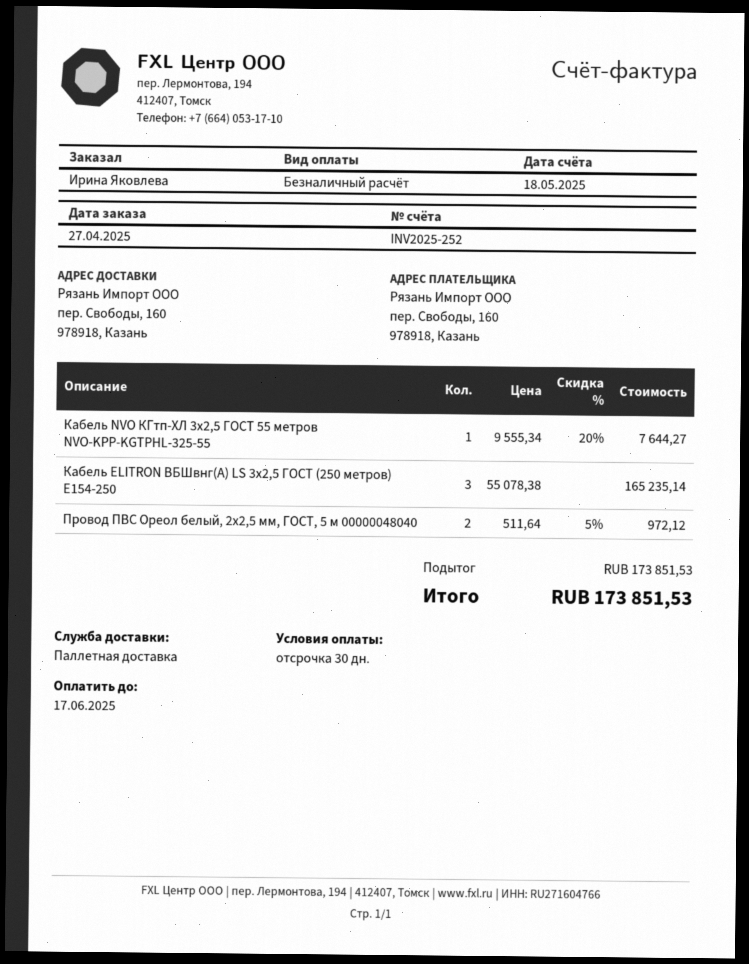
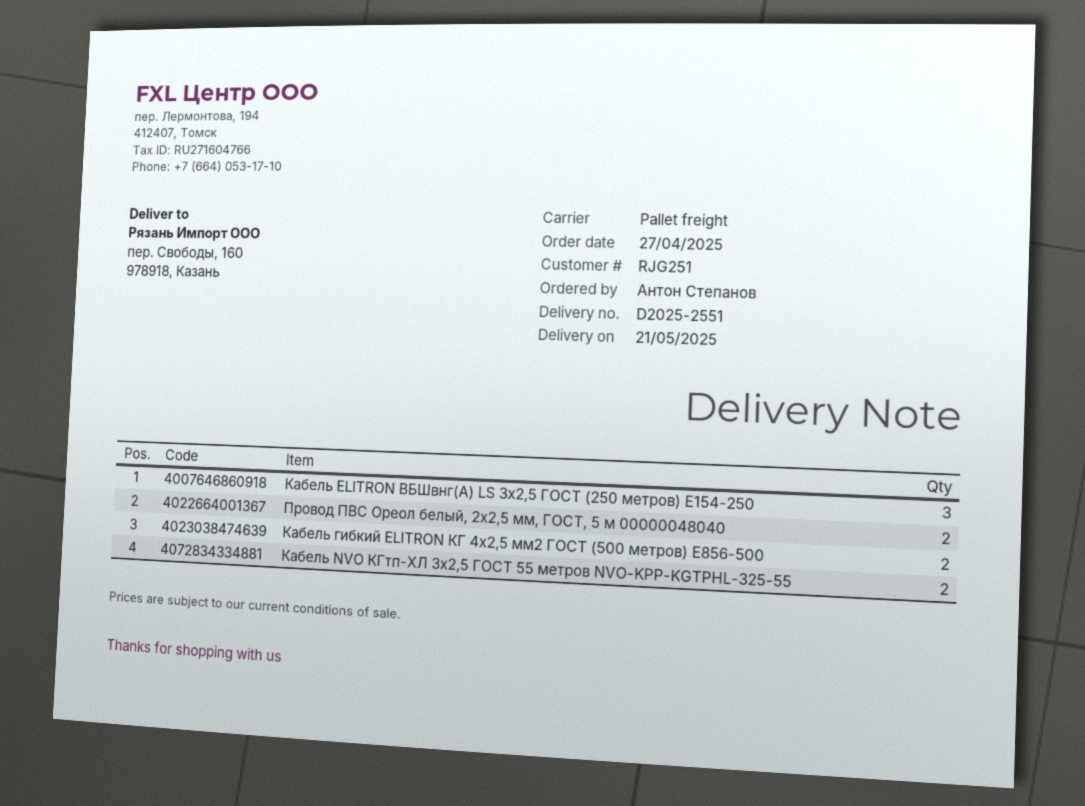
ordered by: Ирина Яковлева -> Антон Степанов
Кабель NVO КГтп-ХЛ 3x2,5 ГОСТ 55 метров NVO-KPP-KGTPHL-325-55: 1 -> 2
Кабель гибкий ELITRON КГ 4x2,5 мм2 ГОСТ (500 метров) E856-500: none -> 2

